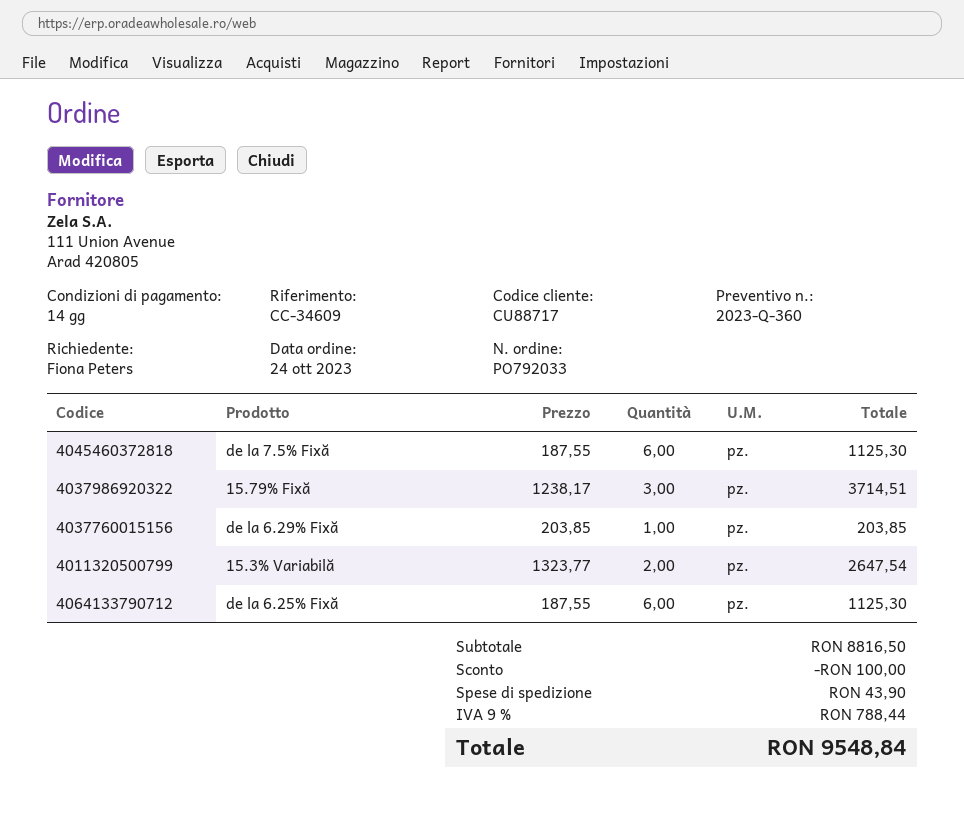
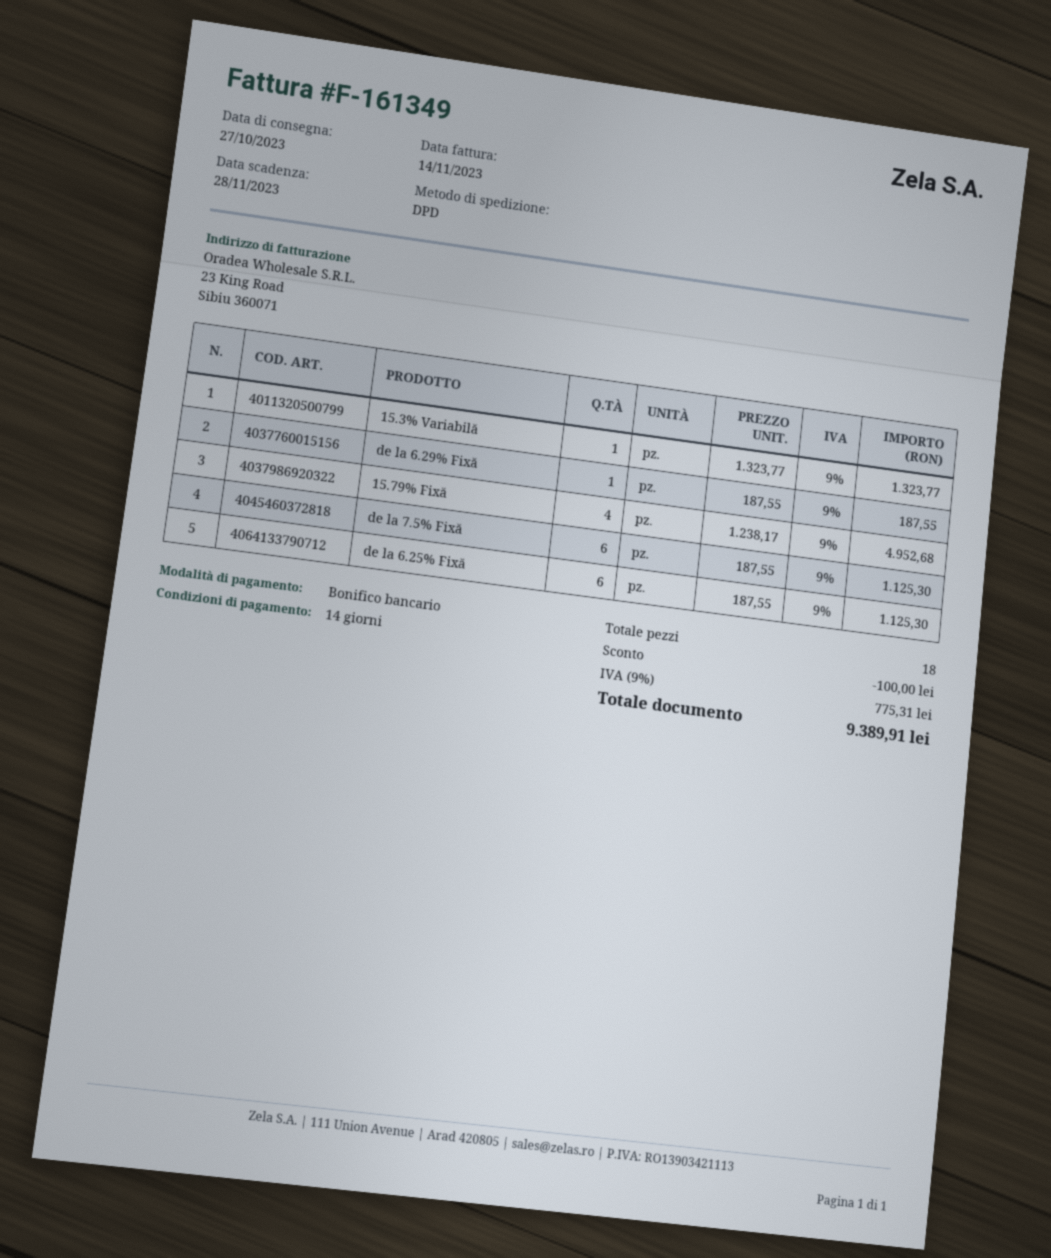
15.79% Fixă: 3 x 1238.17 = 3714.51 -> 4 x 1238.17 = 4952.68
de la 6.29% Fixă: 1 x 203.85 = 203.85 -> 1 x 187.55 = 187.55
15.3% Variabilă: 2 x 1323.77 = 2647.54 -> 1 x 1323.77 = 1323.77
shipping: 43.90 -> none
tax: 9% = 788.44 -> 9% = 775.31
total: 9548.84 -> 9389.91

